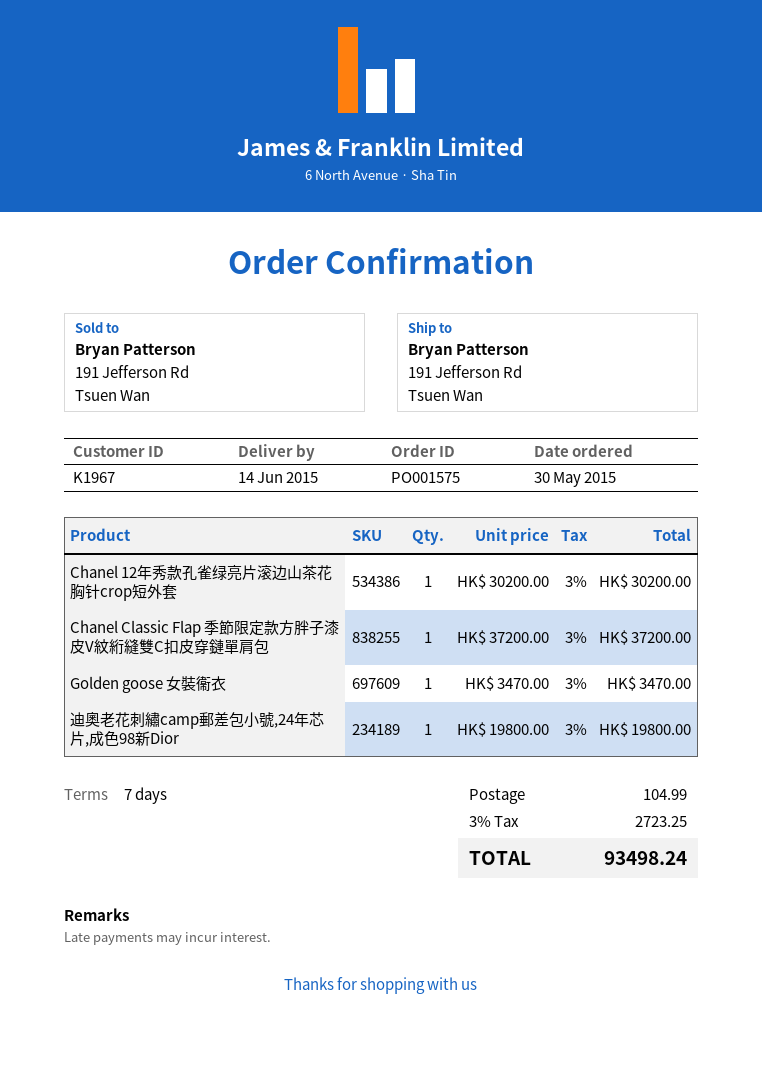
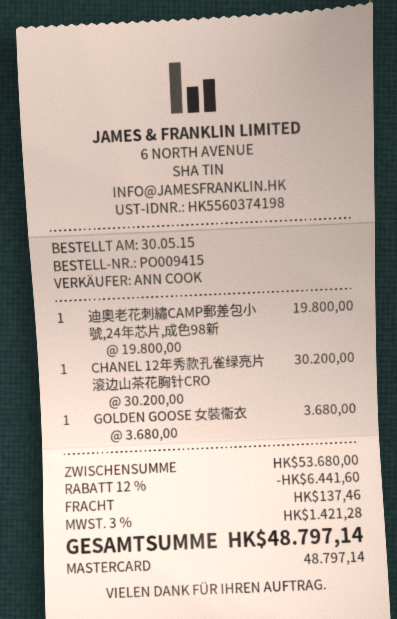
order number: PO001575 -> PO009415
Chanel Classic Flap 季節限定款方胖子漆皮V紋絎縫雙C扣皮穿鏈單肩包: 1 x 37200.00 = 37200.00 -> none
Golden goose 女裝衞衣: 1 x 3470.00 = 3470.00 -> 1 x 3680.00 = 3680.00
discount: none -> 12% = 6441.60
shipping: 104.99 -> 137.46
tax: 3% = 2723.25 -> 3% = 1421.28
total: 93498.24 -> 48797.14

